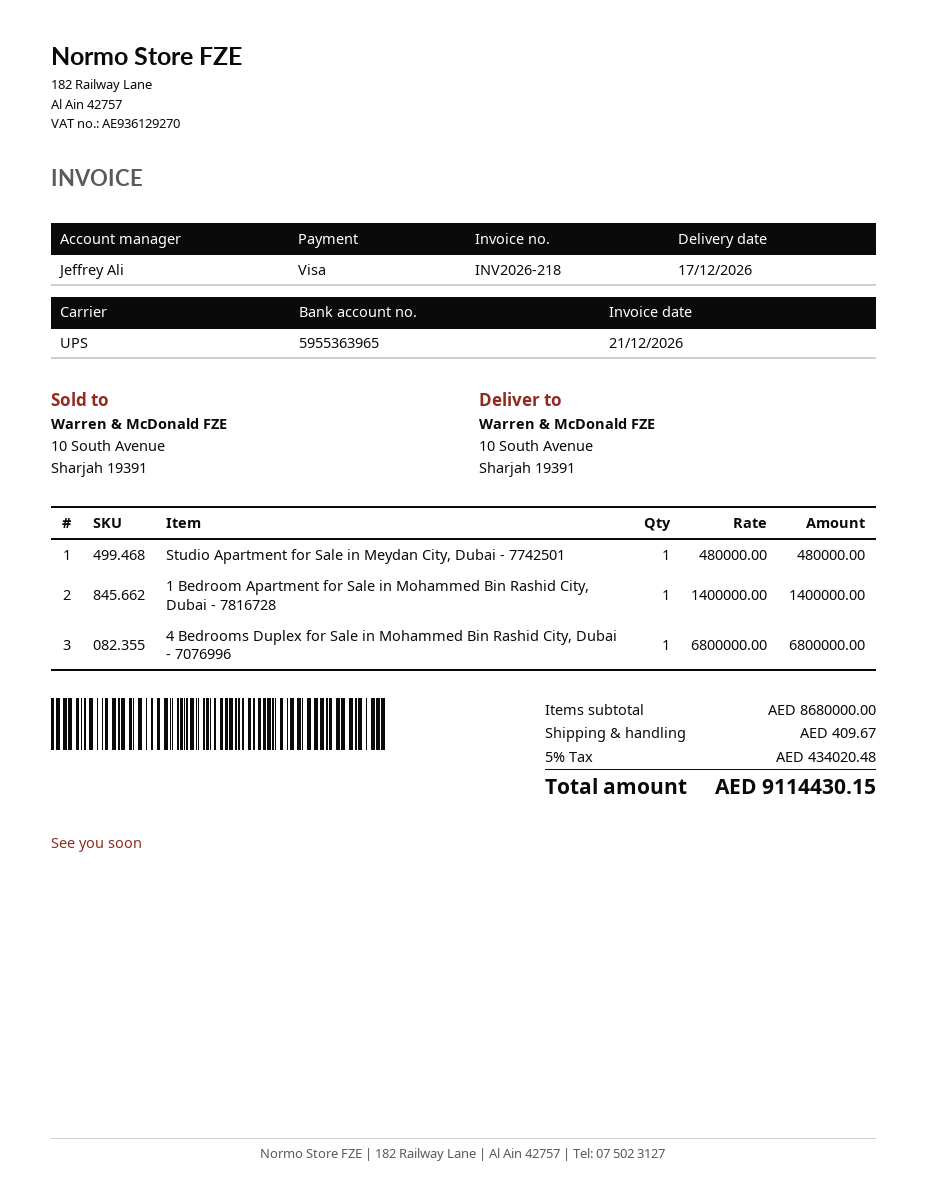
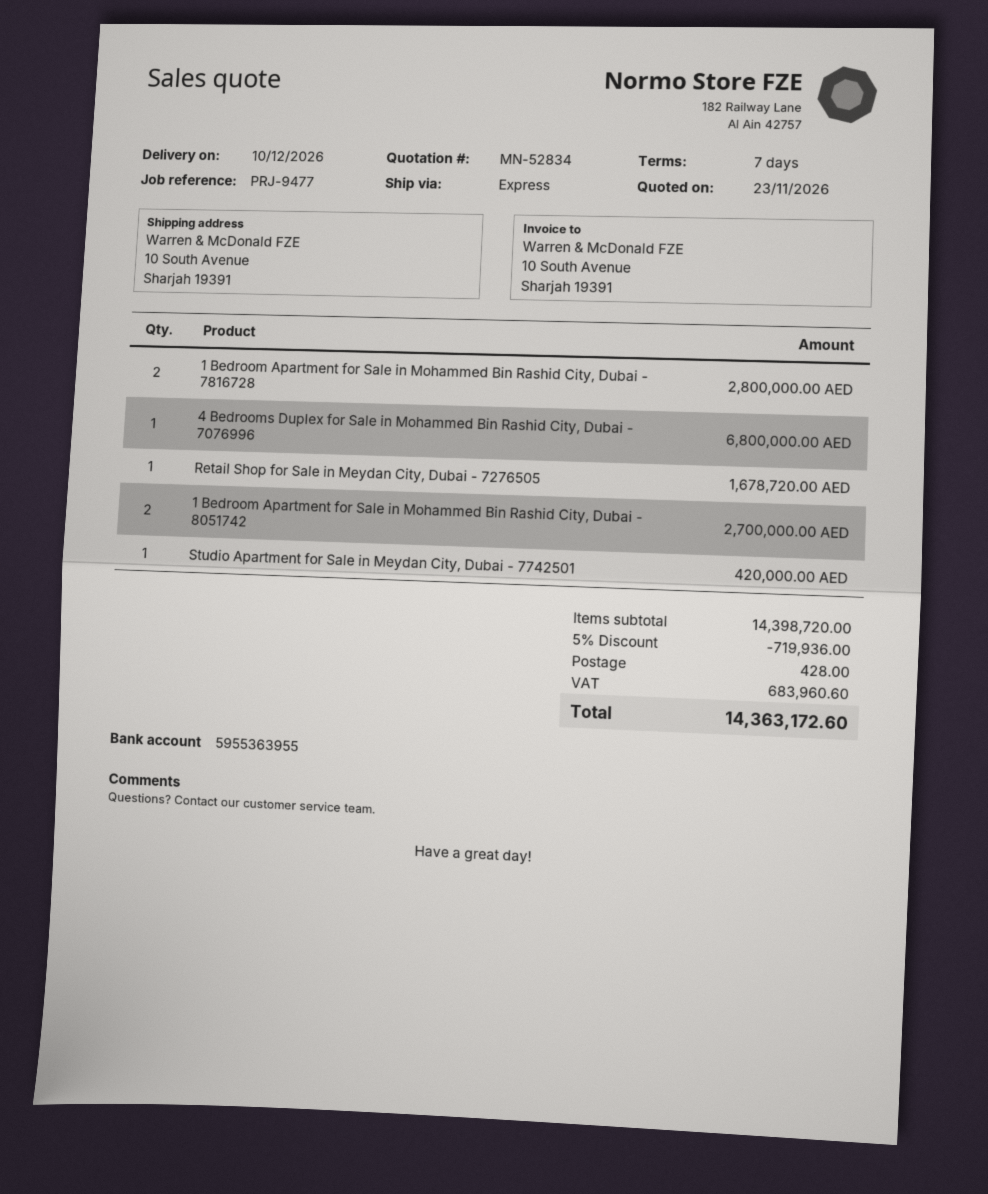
delivery date: 2026-12-17 -> 2026-12-10
bank account: 5955363965 -> 5955363955
shipping method: UPS -> express
Studio Apartment for Sale in Meydan City, Dubai - 7742501: 1 for 480000.00 -> 1 for 420000.00
1 Bedroom Apartment for Sale in Mohammed Bin Rashid City, Dubai - 7816728: 1 for 1400000.00 -> 2 for 2800000.00
Retail Shop for Sale in Meydan City, Dubai - 7276505: none -> 1 for 1678720.00
1 Bedroom Apartment for Sale in Mohammed Bin Rashid City, Dubai - 8051742: none -> 2 for 2700000.00
subtotal: 8680000.00 -> 14398720.00
discount: none -> 5% = 719936.00
shipping: 409.67 -> 428.00
tax: 434020.48 -> 683960.60
total: 9114430.15 -> 14363172.60

